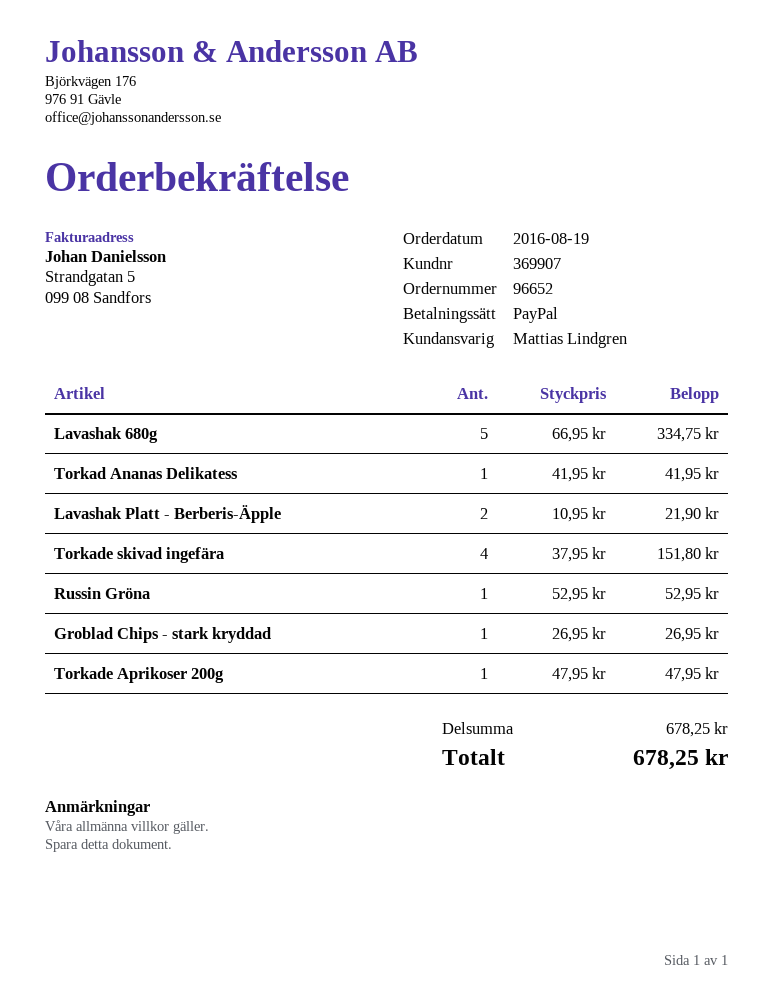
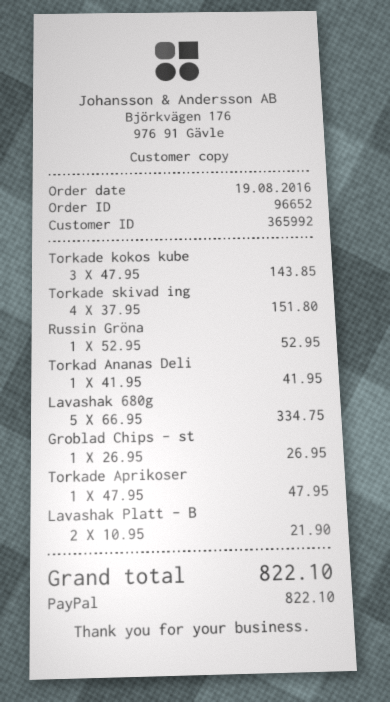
customer number: 369907 -> 365992
Torkade kokos kube: none -> 3 x 47.95 = 143.85
total: 678.25 -> 822.10

